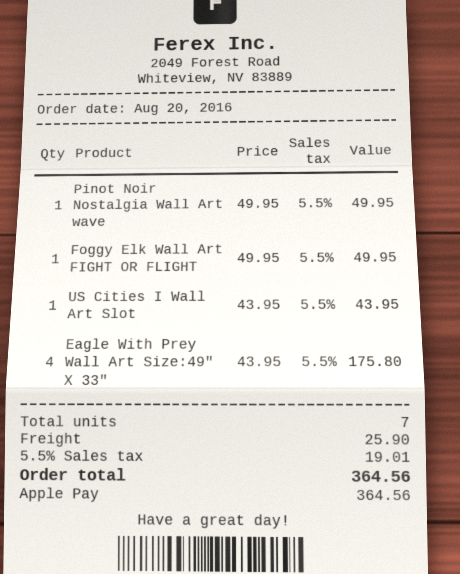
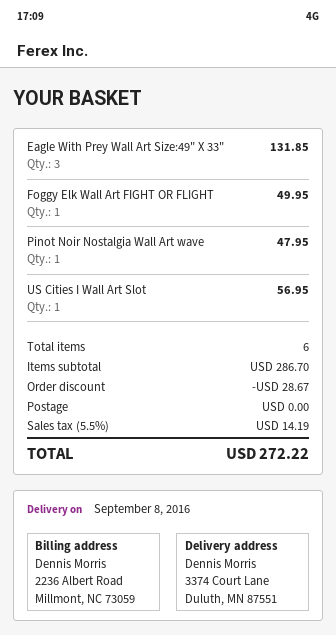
Pinot Noir Nostalgia Wall Art wave: 1 for 49.95 -> 1 for 47.95
US Cities I Wall Art Slot: 1 for 43.95 -> 1 for 56.95
Eagle With Prey Wall Art Size:49" X 33": 4 for 175.80 -> 3 for 131.85
total quantity: 7 -> 6
discount: none -> 28.67
shipping: 25.90 -> 0.00
tax: 5.5% = 19.01 -> 5.5% = 14.19
total: 364.56 -> 272.22

